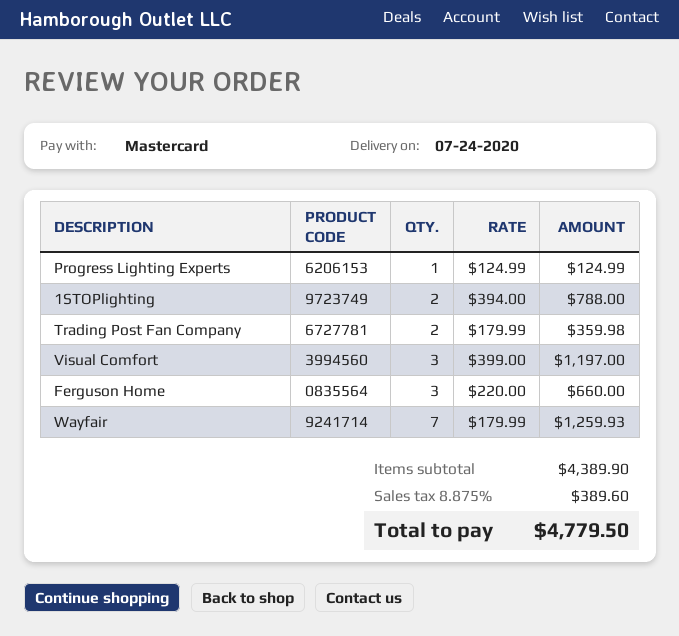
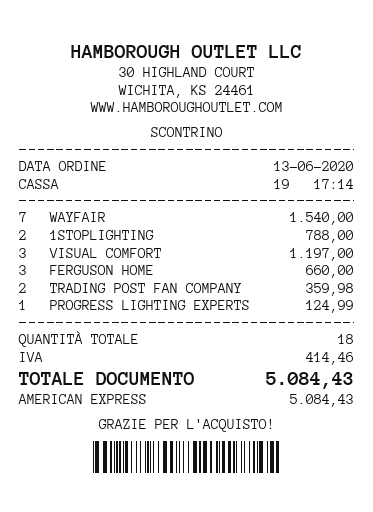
payment method: Mastercard -> American Express
Wayfair: 7 for 1259.93 -> 7 for 1540.00
tax: 389.60 -> 414.46
total: 4779.50 -> 5084.43

